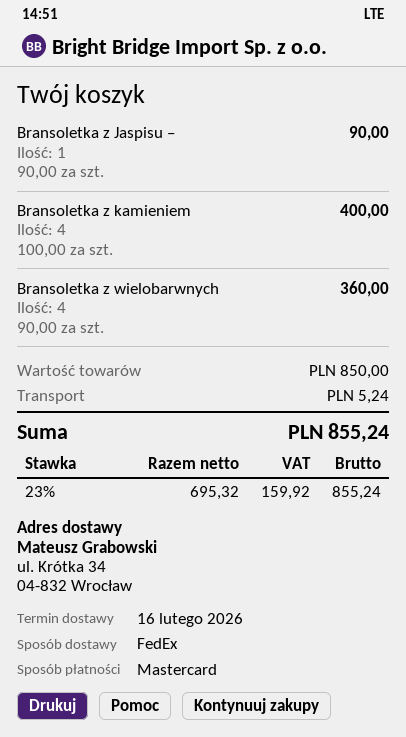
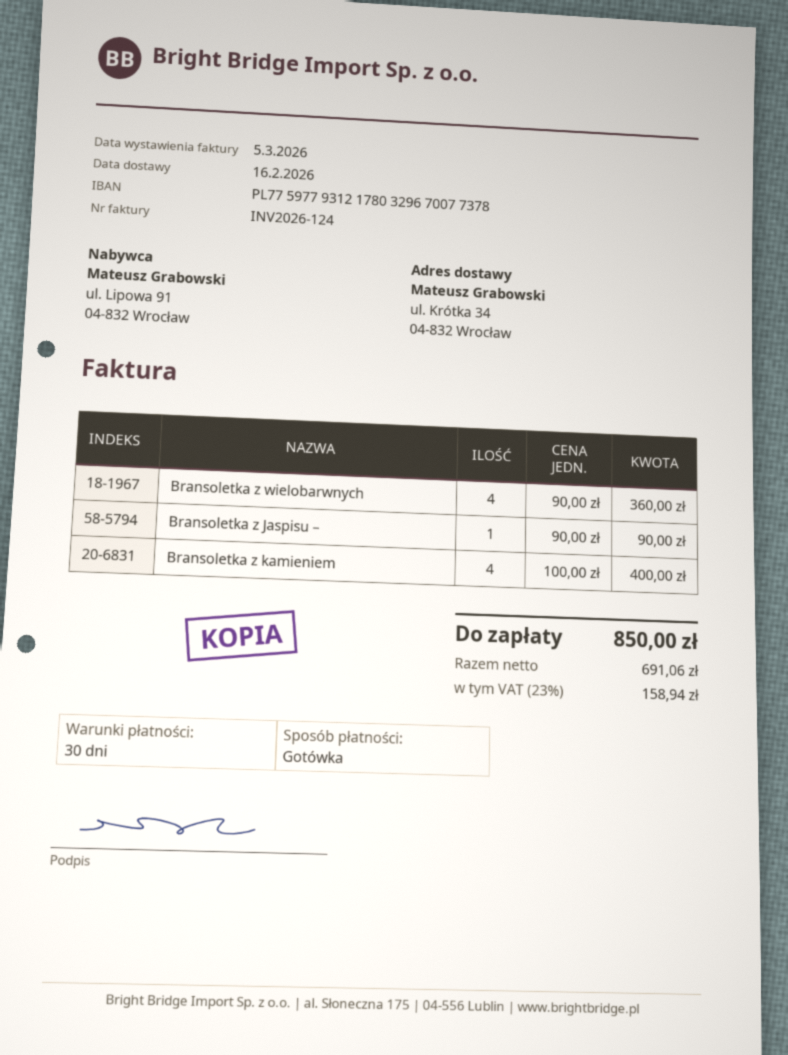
payment method: Mastercard -> cash
shipping: 5.24 -> none
net: 695.32 -> 691.06
tax: 23% = 159.92 -> 23% = 158.94
total: 855.24 -> 850.00

